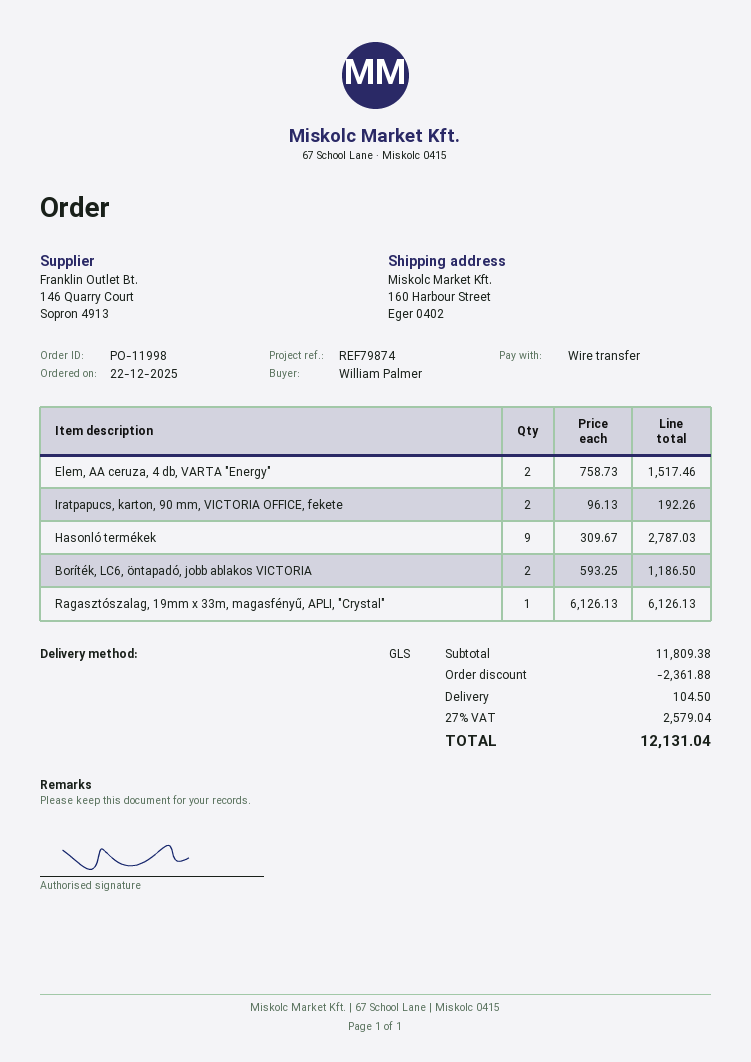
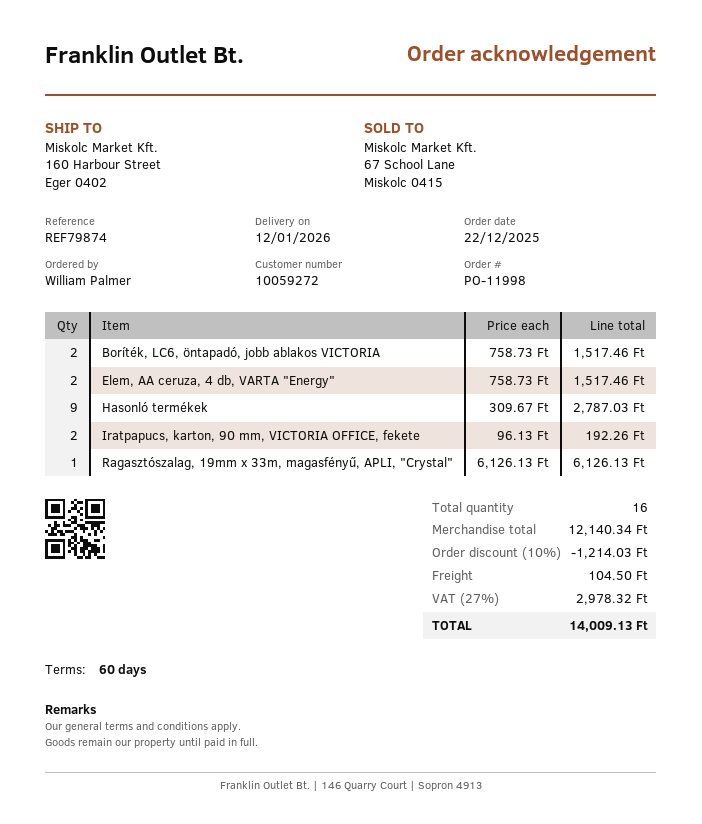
Boríték, LC6, öntapadó, jobb ablakos VICTORIA: 2 x 593.25 = 1186.50 -> 2 x 758.73 = 1517.46
subtotal: 11809.38 -> 12140.34
discount: 2361.88 -> 1214.03
tax: 27% = 2579.04 -> 27% = 2978.32
total: 12131.04 -> 14009.13

